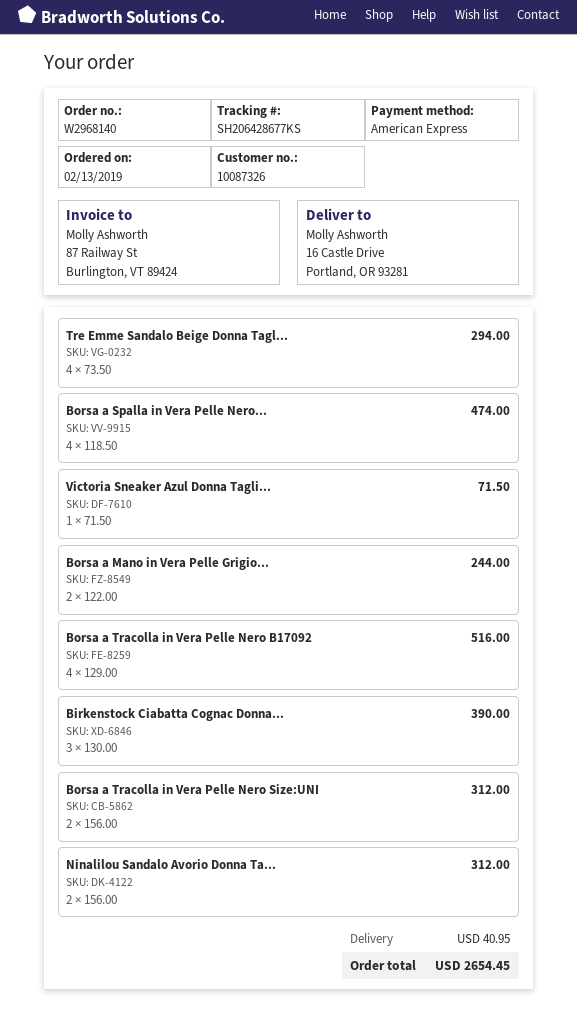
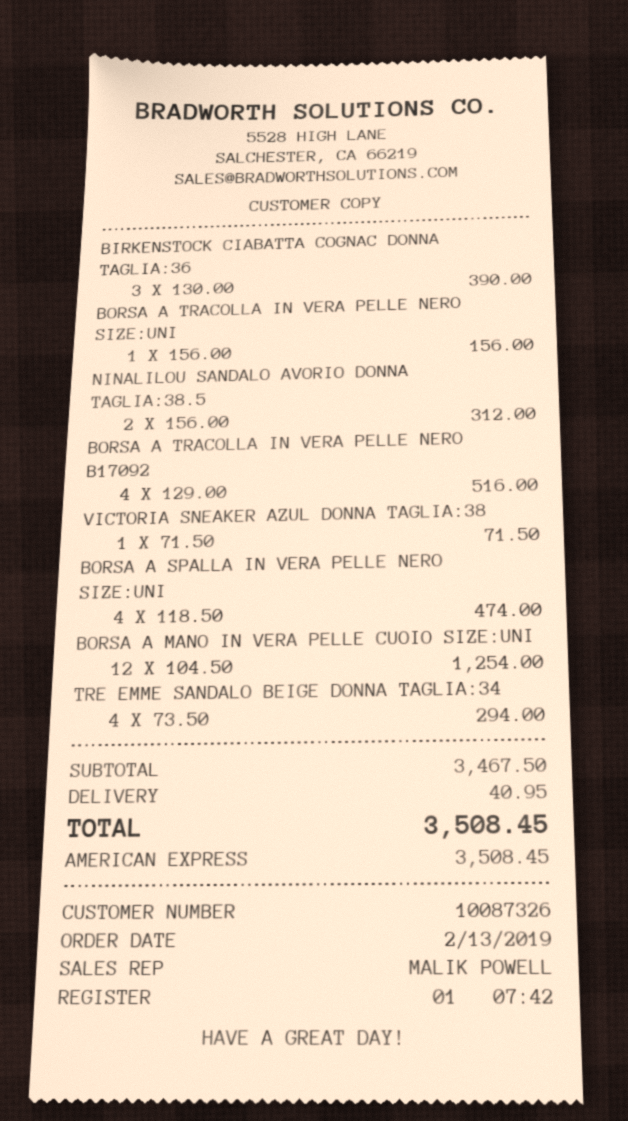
Borsa a Mano in Vera Pelle Grigio...: 2 x 122.00 = 244.00 -> none
Borsa a Tracolla in Vera Pelle Nero Size:UNI: 2 x 156.00 = 312.00 -> 1 x 156.00 = 156.00
BORSA A MANO IN VERA PELLE CUOIO SIZE:UNI: none -> 12 x 104.50 = 1254.00
total: 2654.45 -> 3508.45

